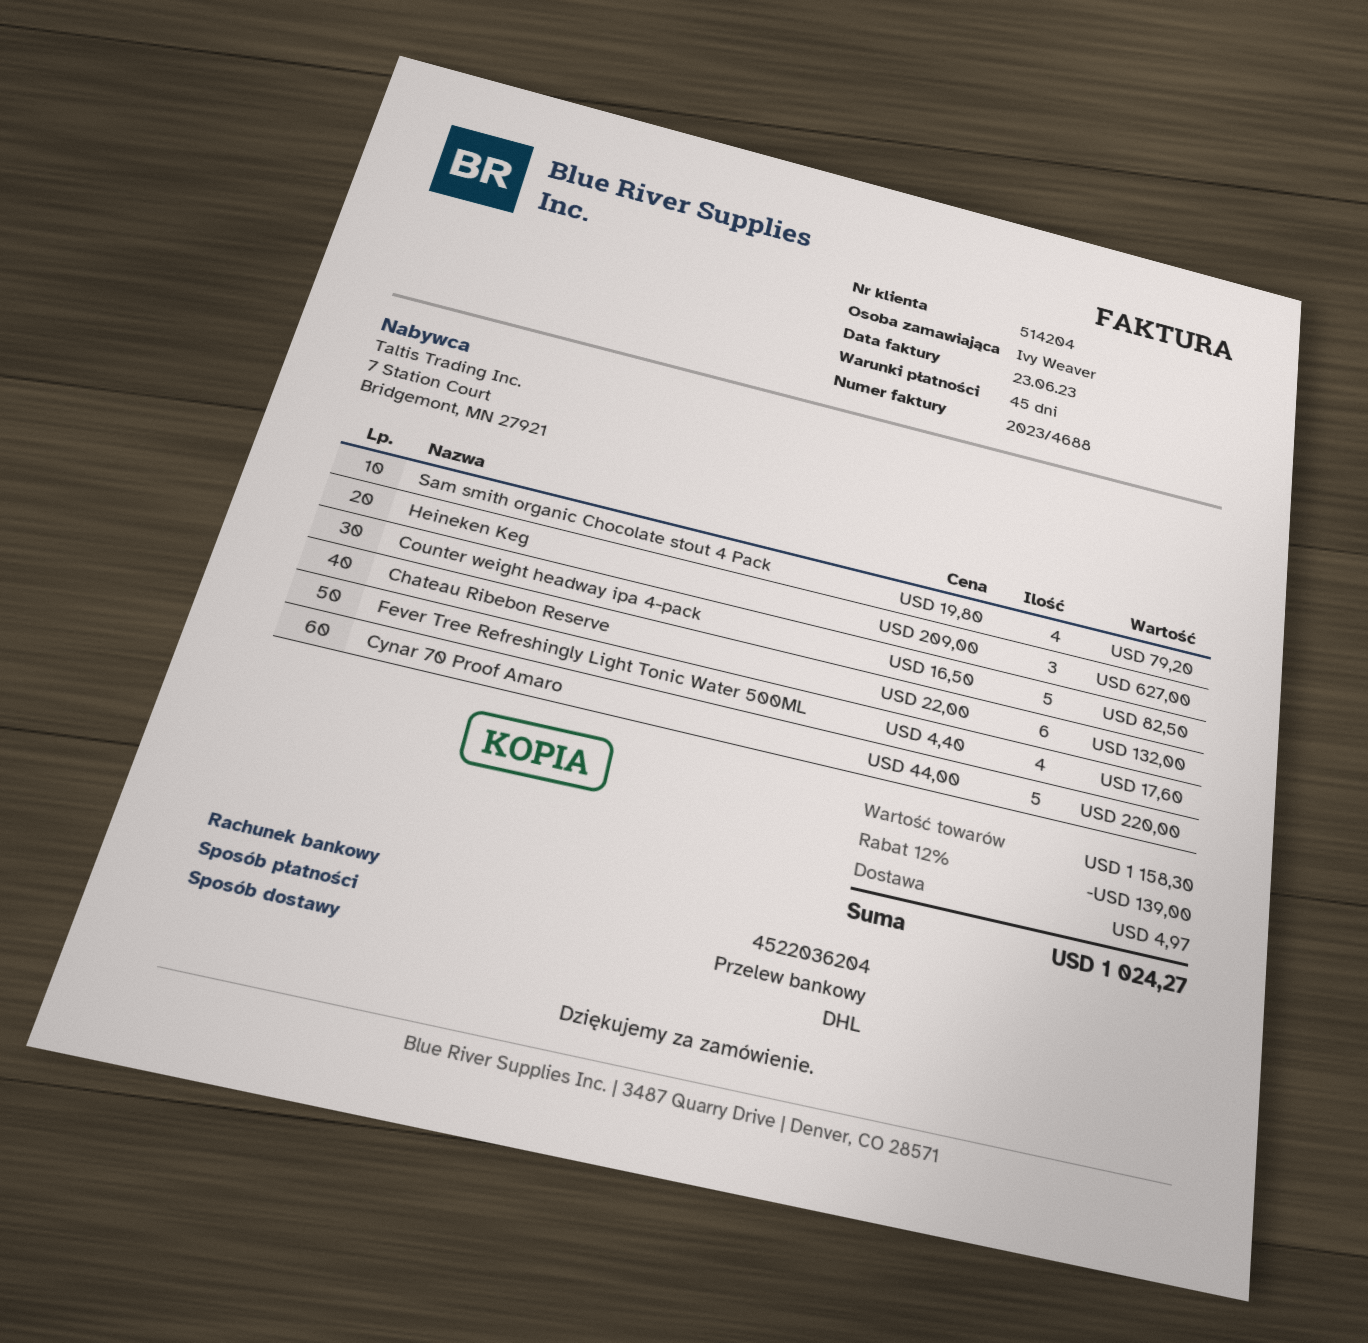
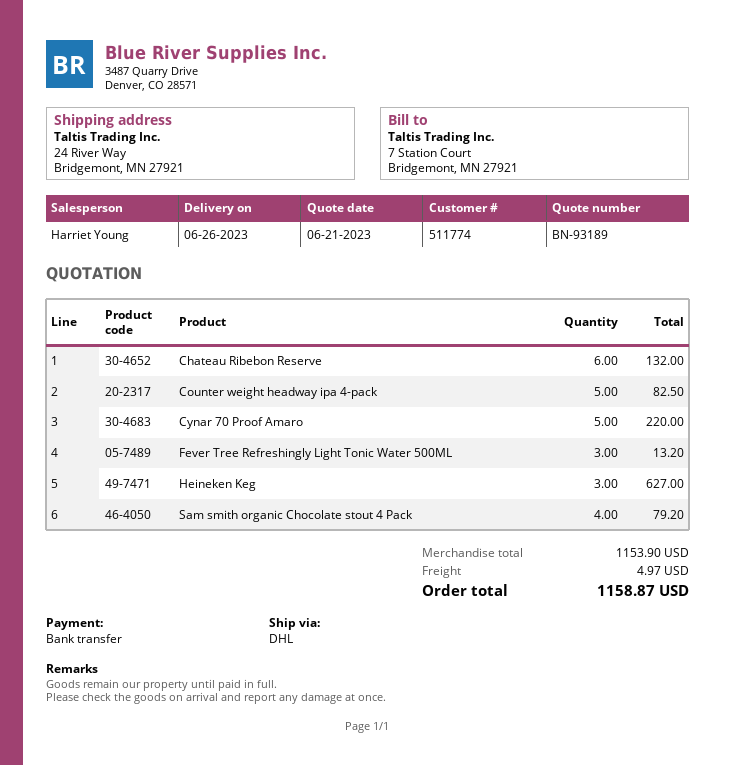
customer number: 514204 -> 511774
Fever Tree Refreshingly Light Tonic Water 500ML: 4 for 17.60 -> 3 for 13.20
subtotal: 1158.30 -> 1153.90
discount: 12% = 139.00 -> none
total: 1024.27 -> 1158.87

